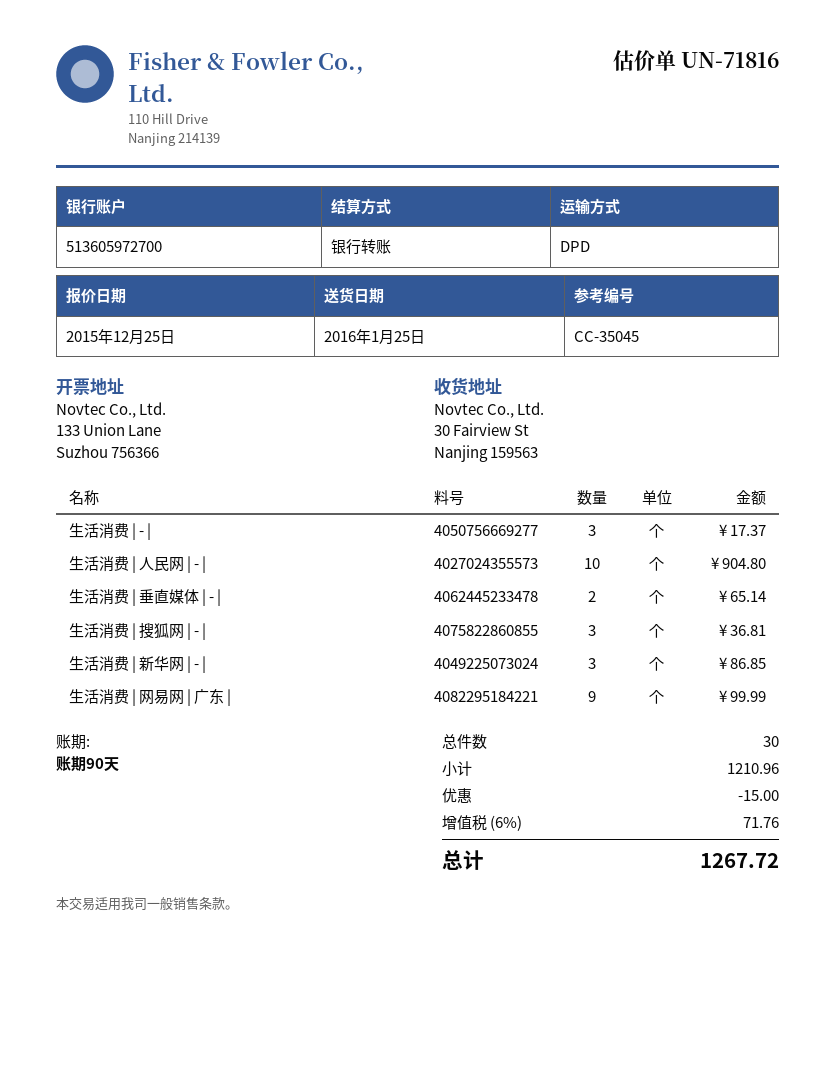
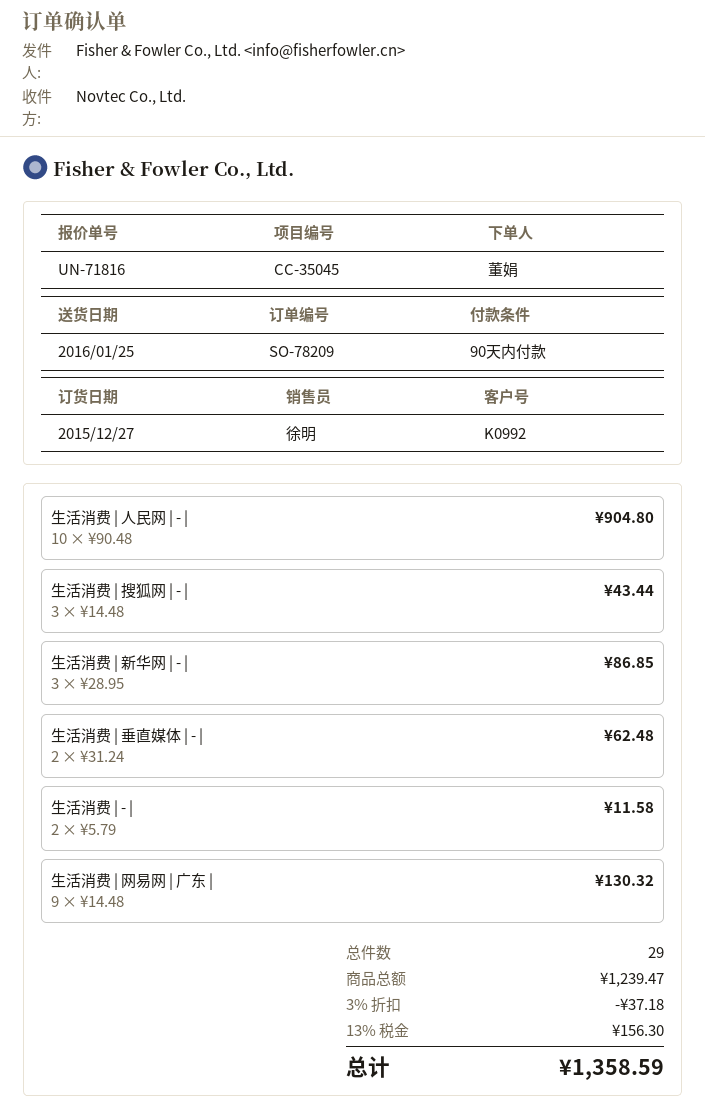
生活消费 | - |: 3 for 17.37 -> 2 for 11.58
生活消费 | 垂直媒体 | - |: 2 for 65.14 -> 2 for 62.48
生活消费 | 搜狐网 | - |: 3 for 36.81 -> 3 for 43.44
生活消费 | 网易网 | 广东 |: 9 for 99.99 -> 9 for 130.32
total quantity: 30 -> 29
subtotal: 1210.96 -> 1239.47
discount: 15.00 -> 37.18
tax: 6% = 71.76 -> 13% = 156.30
total: 1267.72 -> 1358.59

